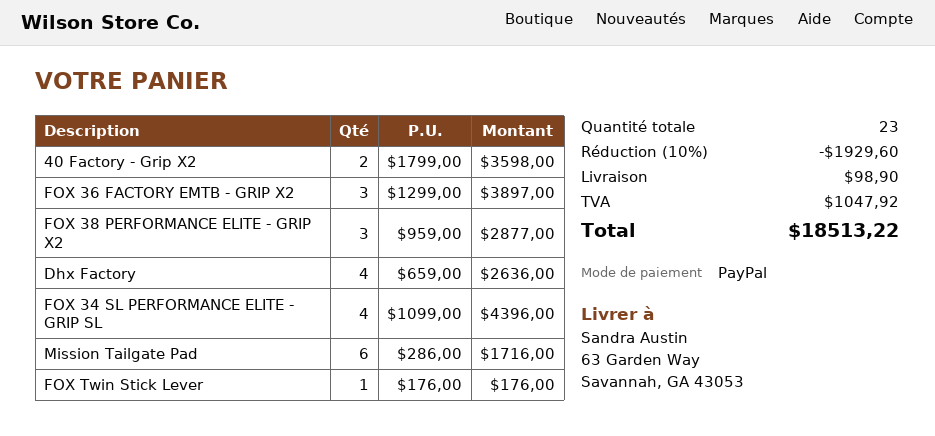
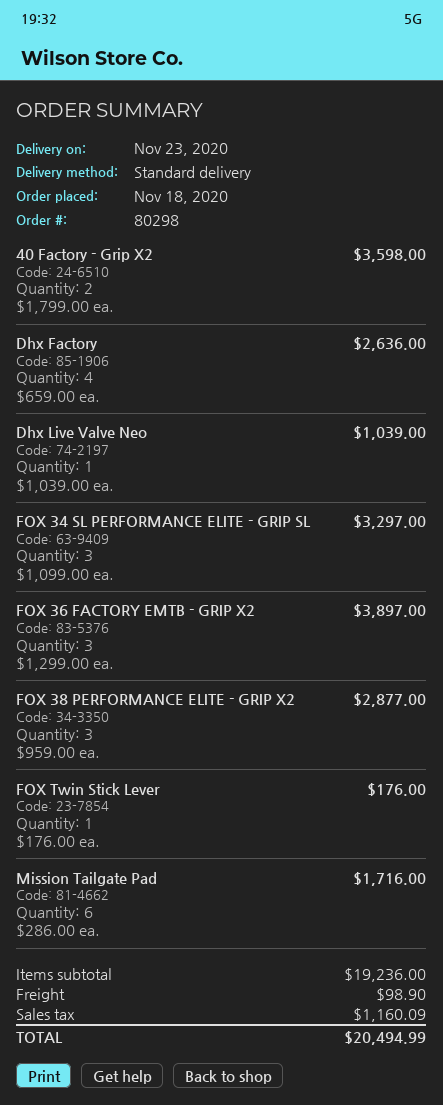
FOX 34 SL PERFORMANCE ELITE - GRIP SL: 4 x 1099.00 = 4396.00 -> 3 x 1099.00 = 3297.00
Dhx Live Valve Neo: none -> 1 x 1039.00 = 1039.00
discount: 10% = 1929.60 -> none
tax: 1047.92 -> 1160.09
total: 18513.22 -> 20494.99

